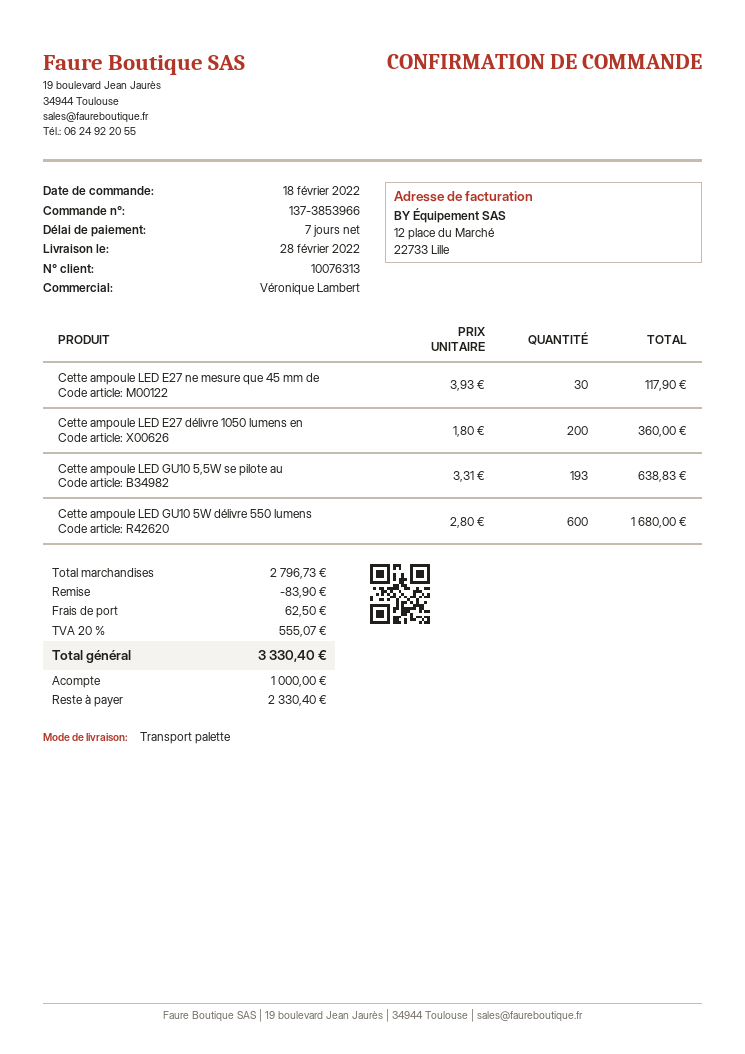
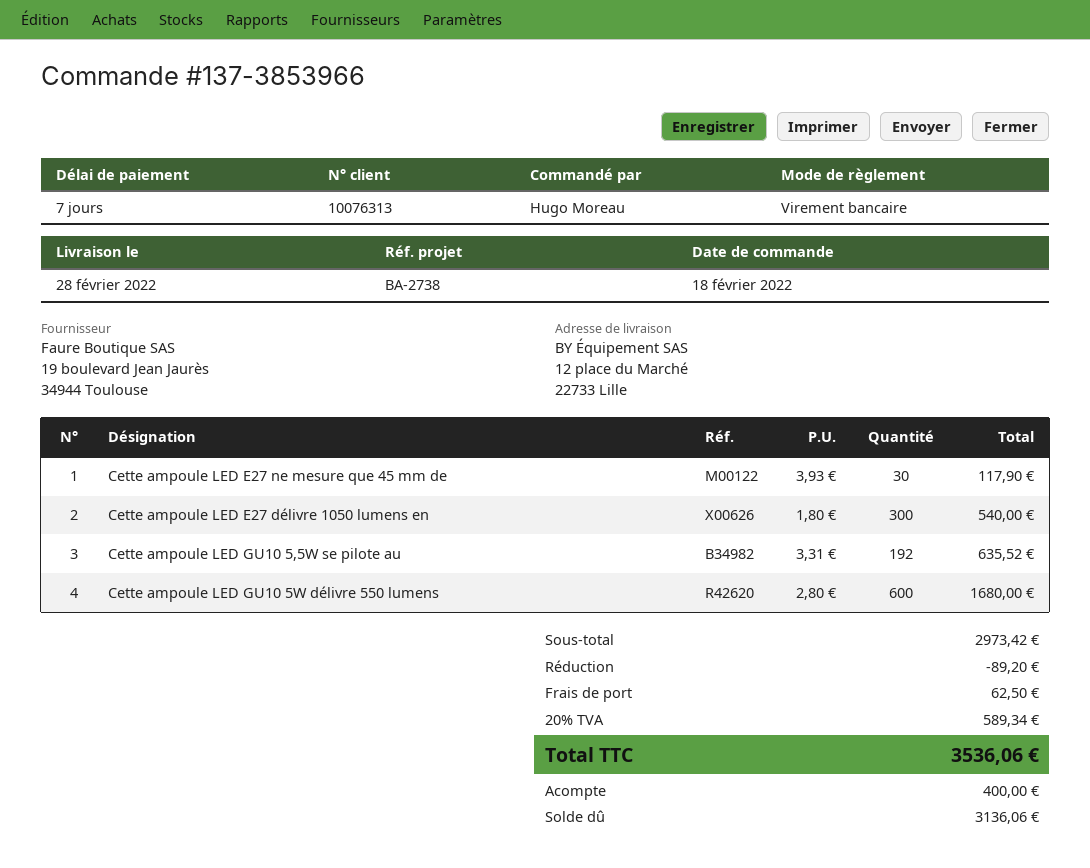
Cette ampoule LED E27 délivre 1050 lumens en: 200 x 1.80 = 360.00 -> 300 x 1.80 = 540.00
Cette ampoule LED GU10 5,5W se pilote au: 193 x 3.31 = 638.83 -> 192 x 3.31 = 635.52
subtotal: 2796.73 -> 2973.42
discount: 83.90 -> 89.20
tax: 20% = 555.07 -> 20% = 589.34
total: 3330.40 -> 3536.06
deposit: 1000.00 -> 400.00
balance: 2330.40 -> 3136.06

